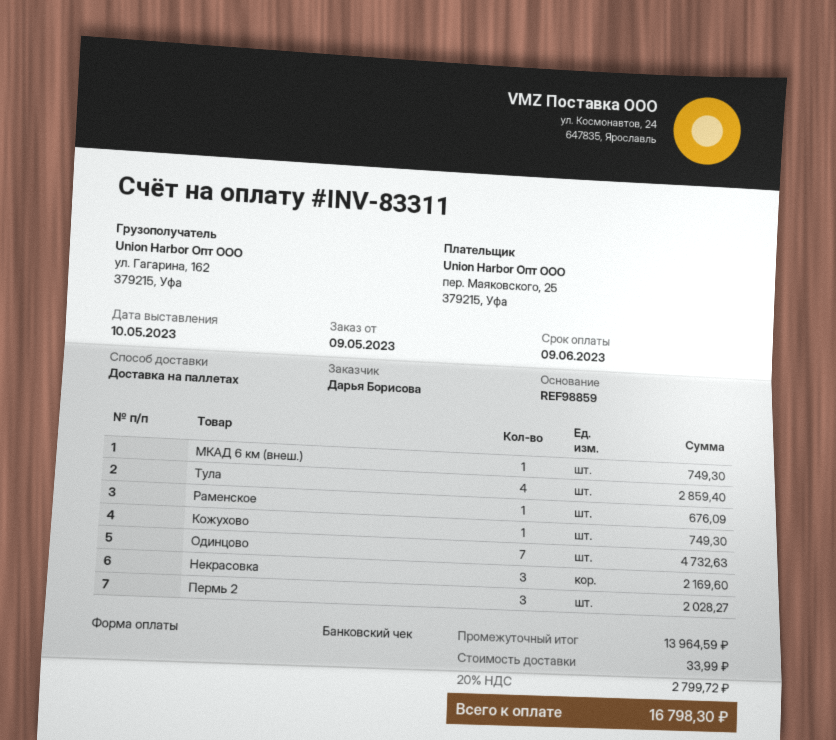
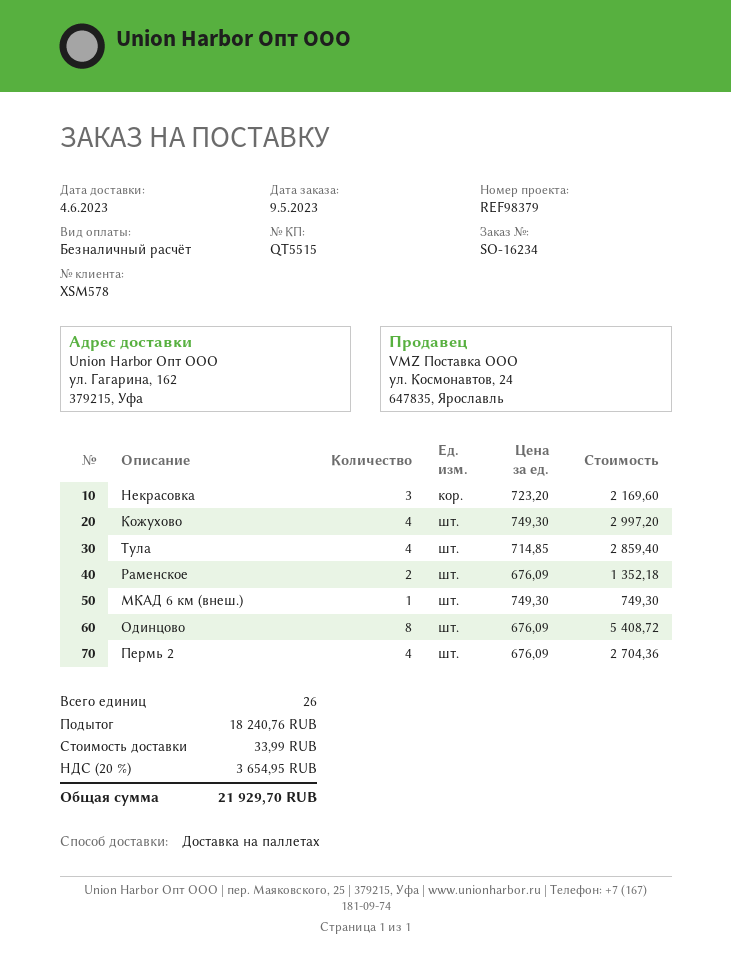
reference: REF98859 -> REF98379
payment method: cheque -> bank transfer
Раменское: 1 for 676.09 -> 2 for 1352.18
Кожухово: 1 for 749.30 -> 4 for 2997.20
Одинцово: 7 for 4732.63 -> 8 for 5408.72
Пермь 2: 3 for 2028.27 -> 4 for 2704.36
subtotal: 13964.59 -> 18240.76
tax: 20% = 2799.72 -> 20% = 3654.95
total: 16798.30 -> 21929.70

